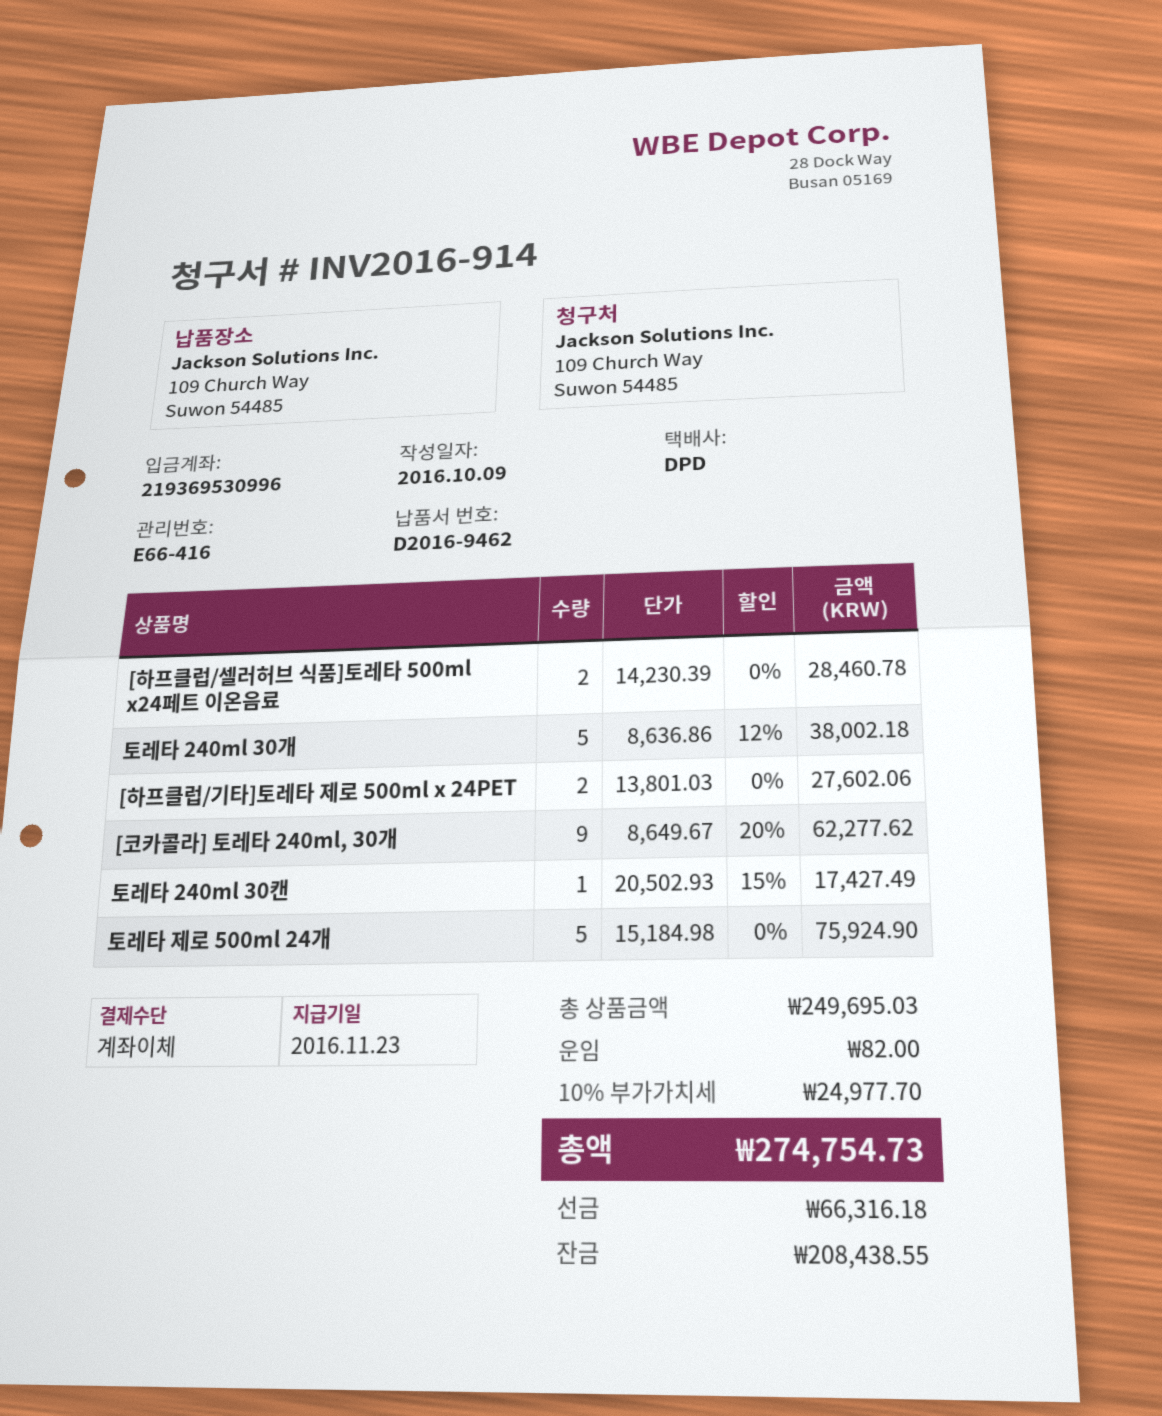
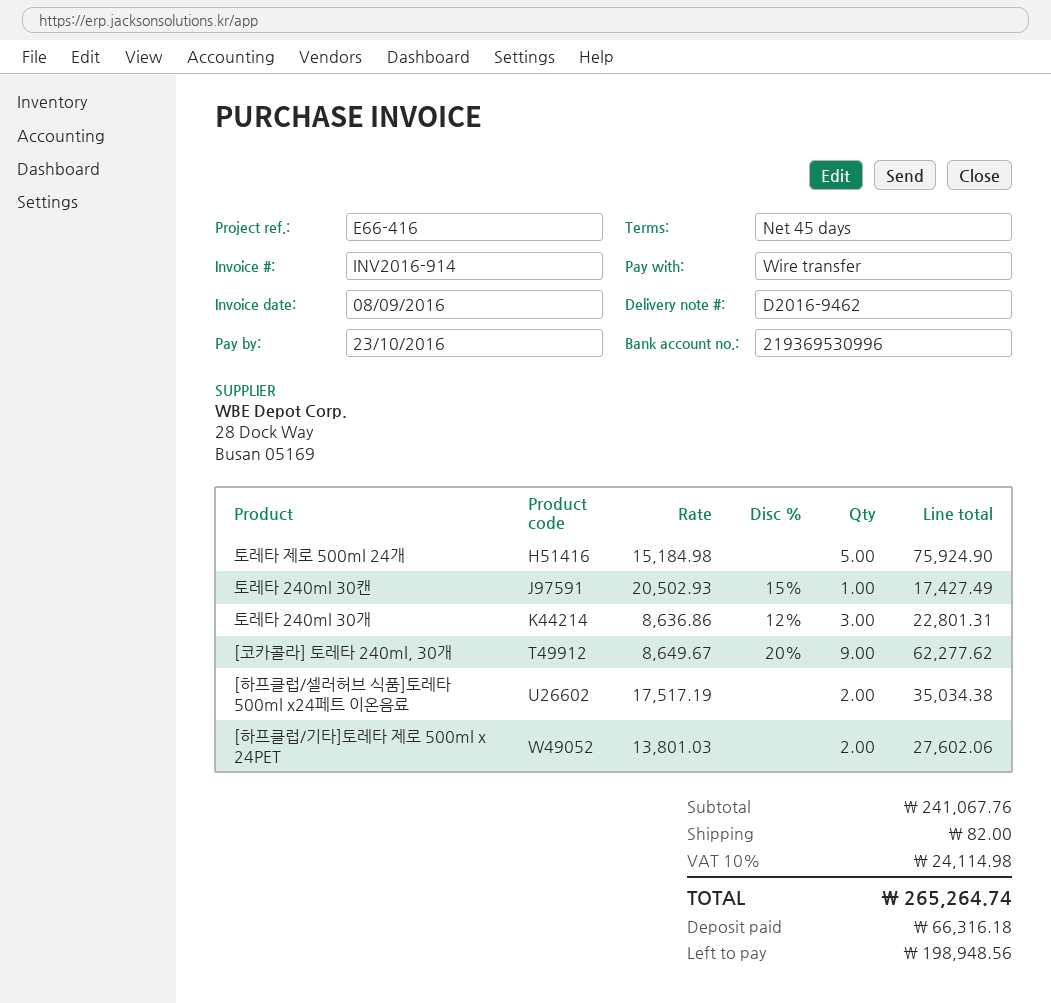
invoice date: 2016-10-09 -> 2016-09-08
due date: 2016-11-23 -> 2016-10-23
[하프클럽/셀러허브 식품]토레타 500ml x24페트 이온음료: 2 x 14230.39 = 28460.78 -> 2 x 17517.19 = 35034.38
토레타 240ml 30개: 5 x 8636.86 - 12% = 38002.18 -> 3 x 8636.86 - 12% = 22801.31
subtotal: 249695.03 -> 241067.76
tax: 10% = 24977.70 -> 10% = 24114.98
total: 274754.73 -> 265264.74
balance: 208438.55 -> 198948.56

